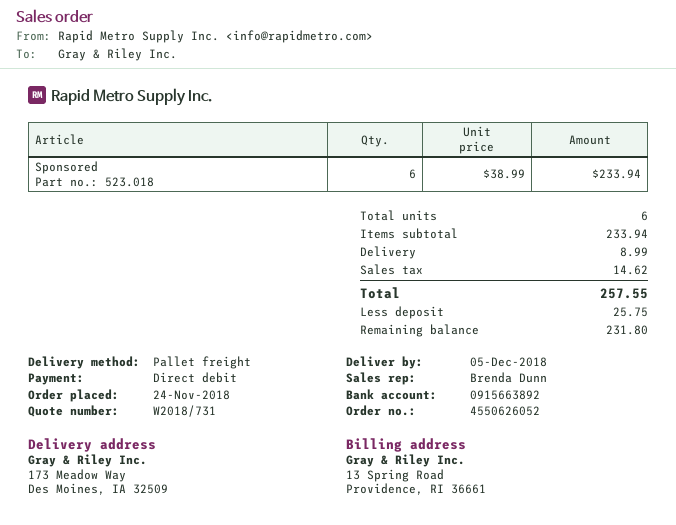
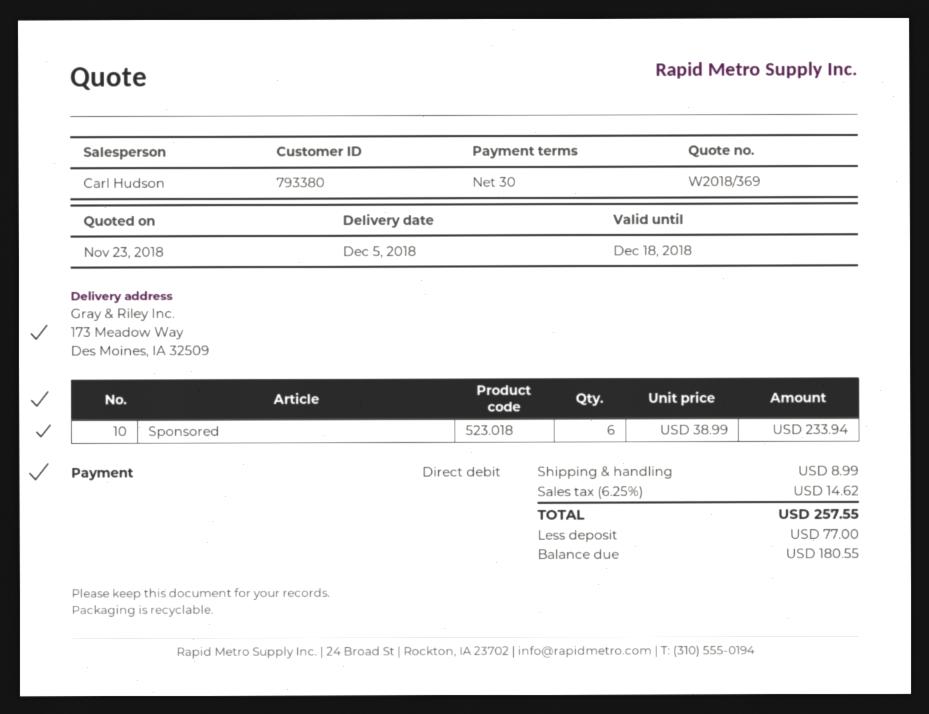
quote number: W2018/731 -> W2018/369
sales rep: Brenda Dunn -> Carl Hudson
deposit: 25.75 -> 77.00
balance: 231.80 -> 180.55

